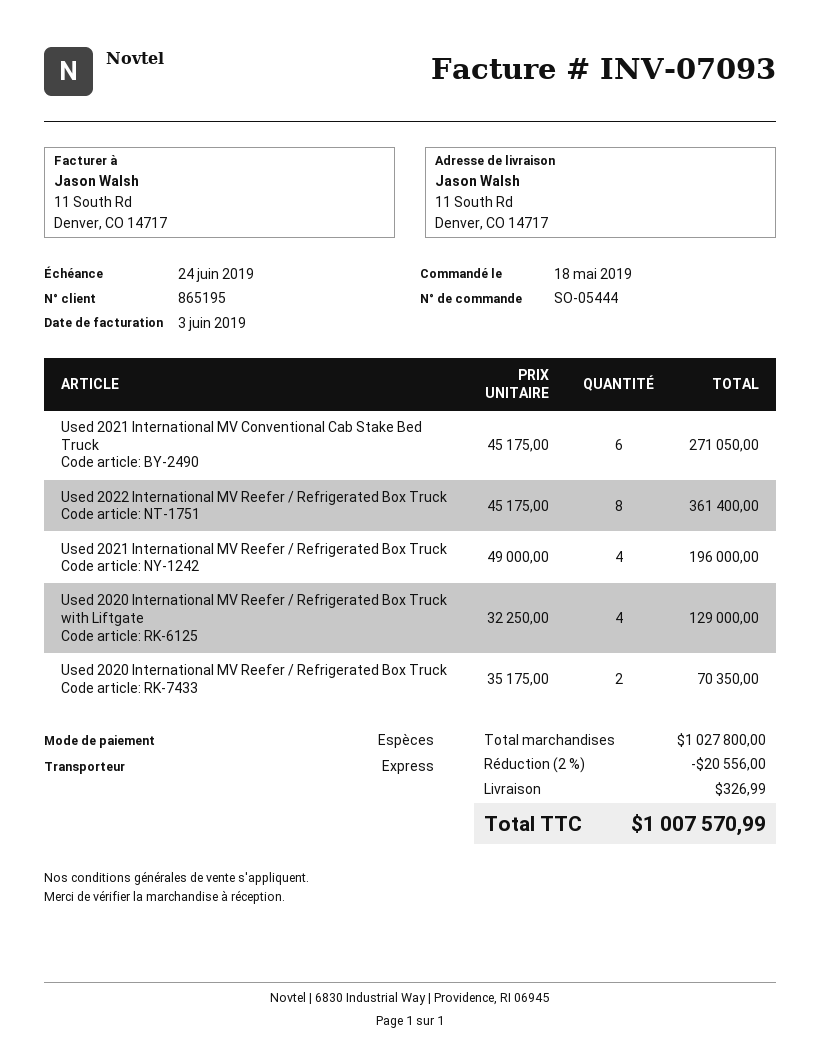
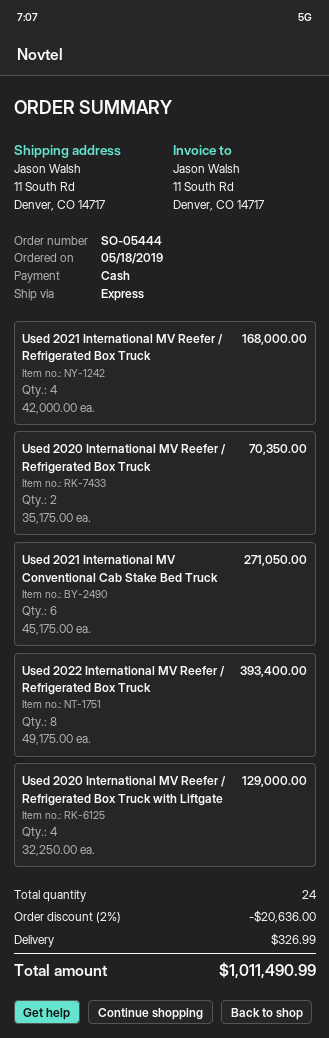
Used 2022 International MV Reefer / Refrigerated Box Truck: 8 x 45175.00 = 361400.00 -> 8 x 49175.00 = 393400.00
Used 2021 International MV Reefer / Refrigerated Box Truck: 4 x 49000.00 = 196000.00 -> 4 x 42000.00 = 168000.00
discount: 2% = 20556.00 -> 2% = 20636.00
total: 1007570.99 -> 1011490.99

